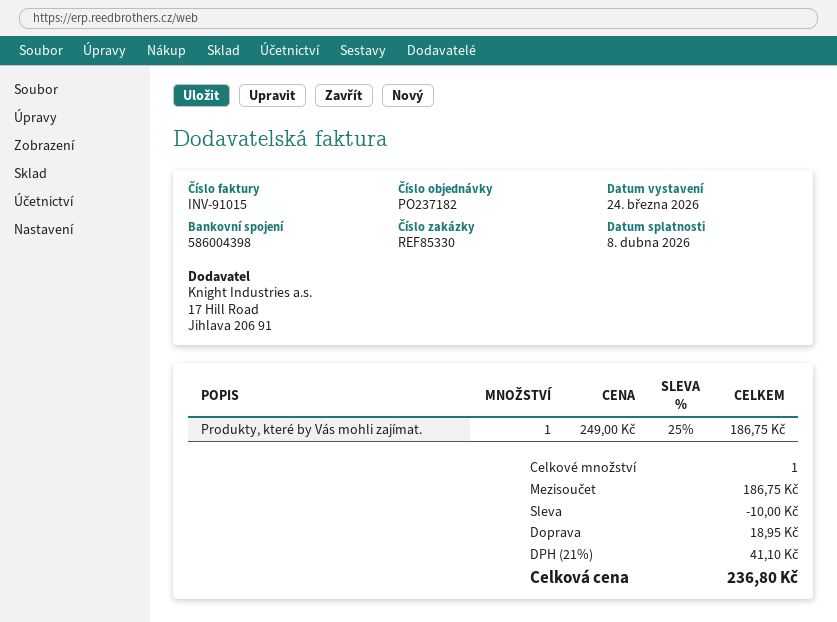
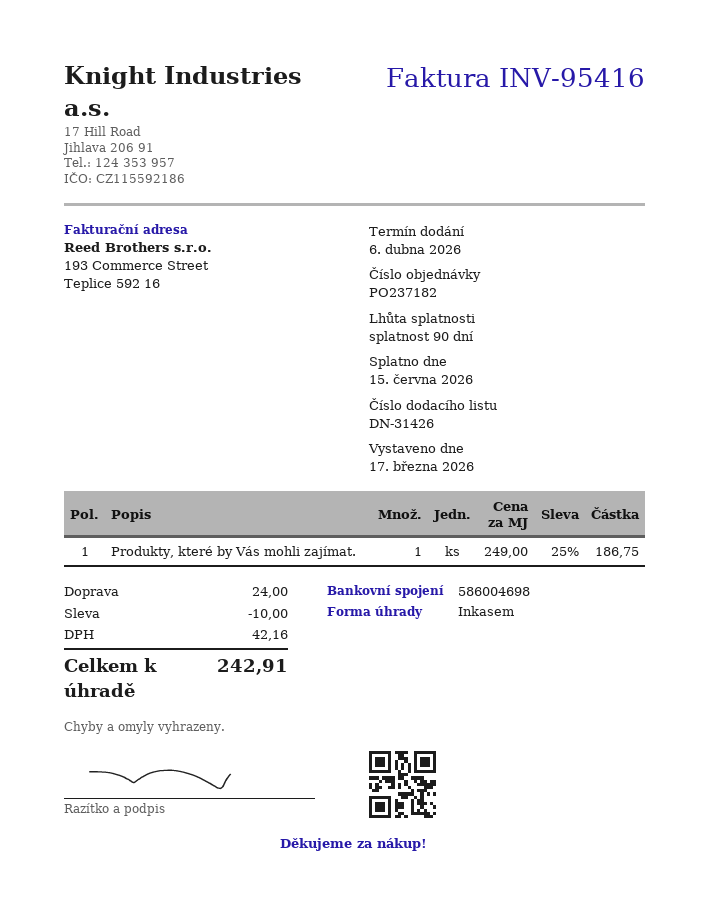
invoice number: INV-91015 -> INV-95416
invoice date: 2026-03-24 -> 2026-03-17
due date: 2026-04-08 -> 2026-06-15
bank account: 586004398 -> 586004698
shipping: 18.95 -> 24.00
tax: 41.10 -> 42.16
total: 236.80 -> 242.91

